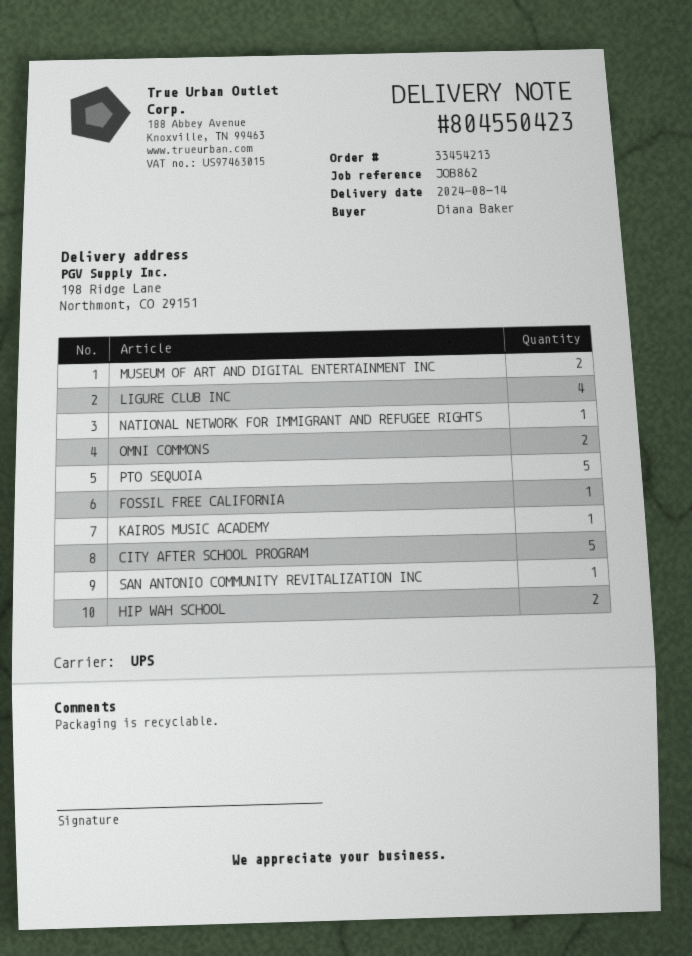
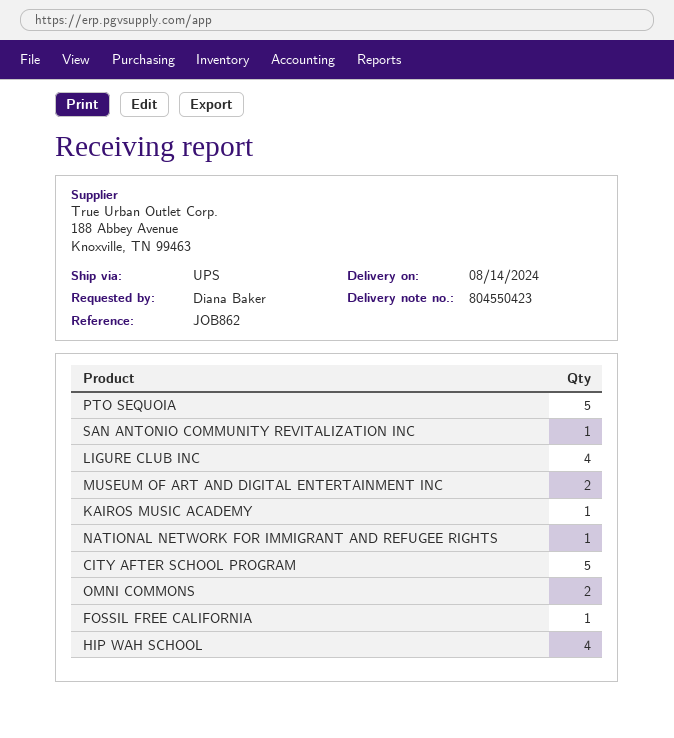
HIP WAH SCHOOL: 2 -> 4

